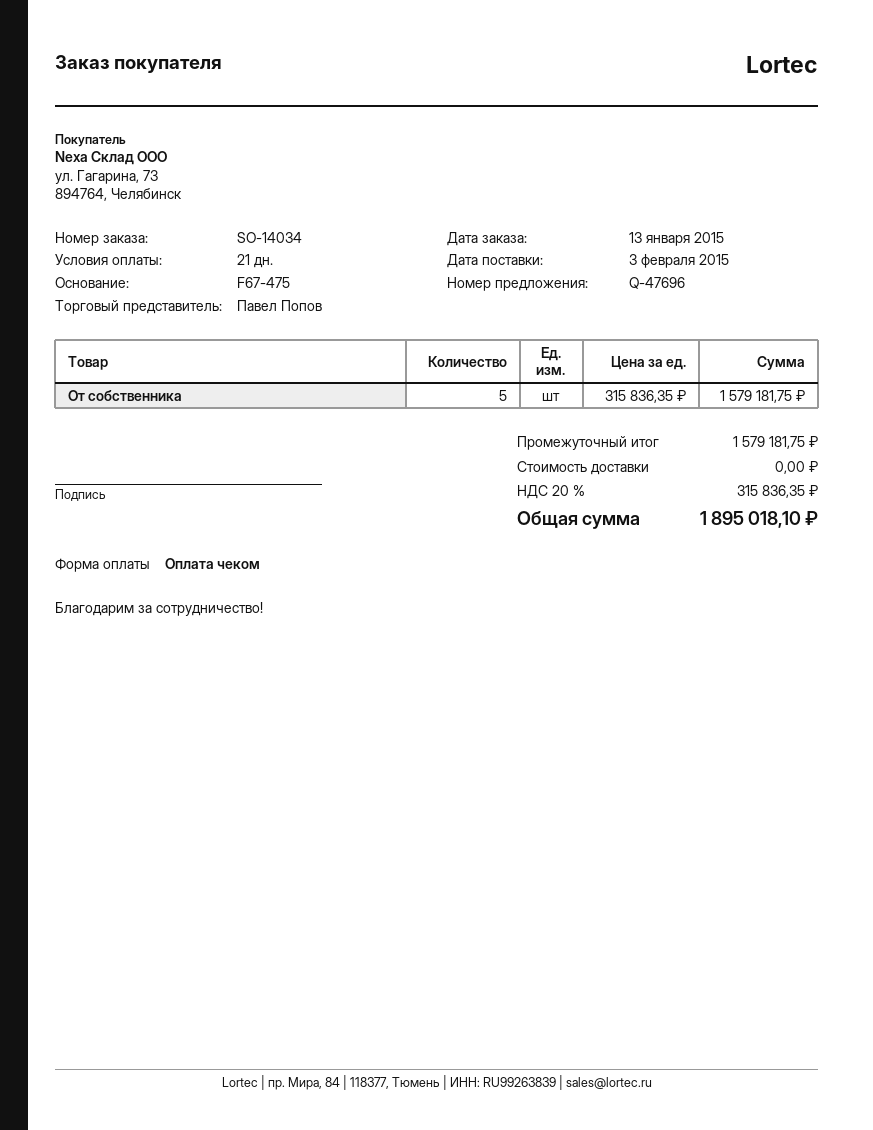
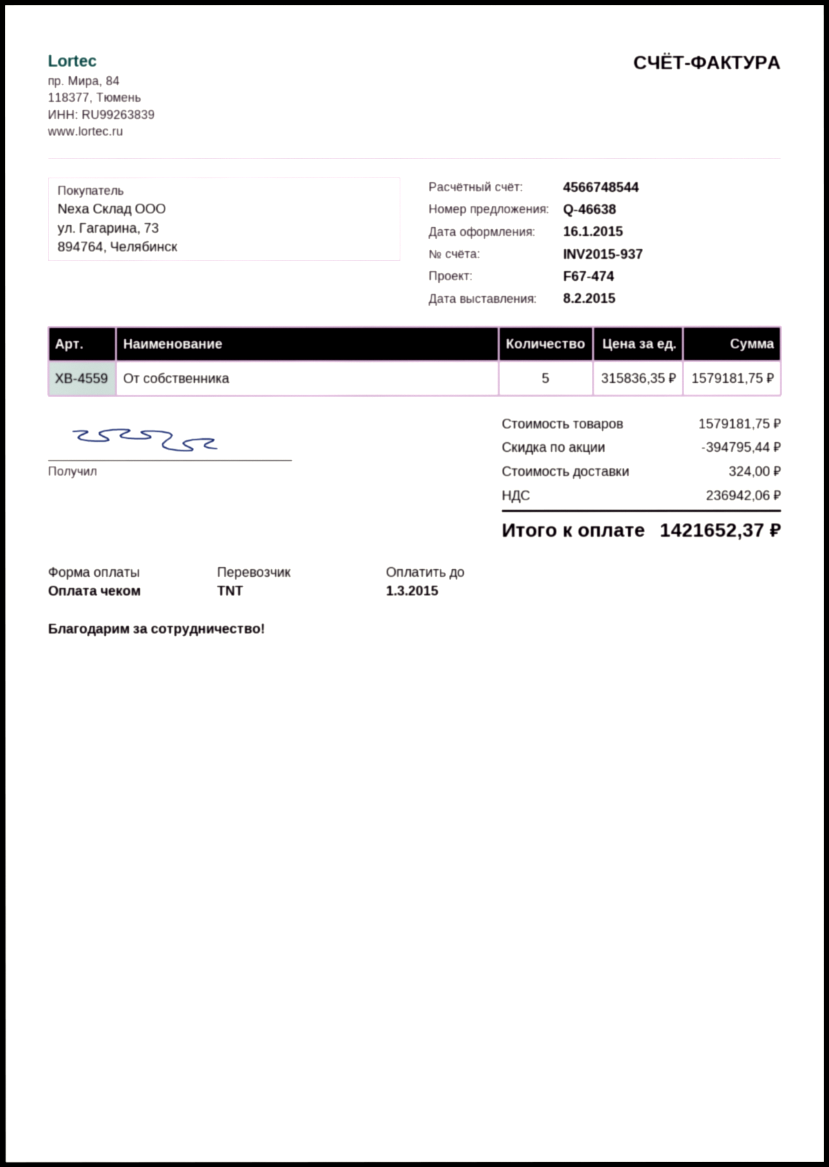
quote number: Q-47696 -> Q-46638
order date: 2015-01-13 -> 2015-01-16
reference: F67-475 -> F67-474
discount: none -> 394795.44
shipping: 0.00 -> 324.00
tax: 315836.35 -> 236942.06
total: 1895018.10 -> 1421652.37

